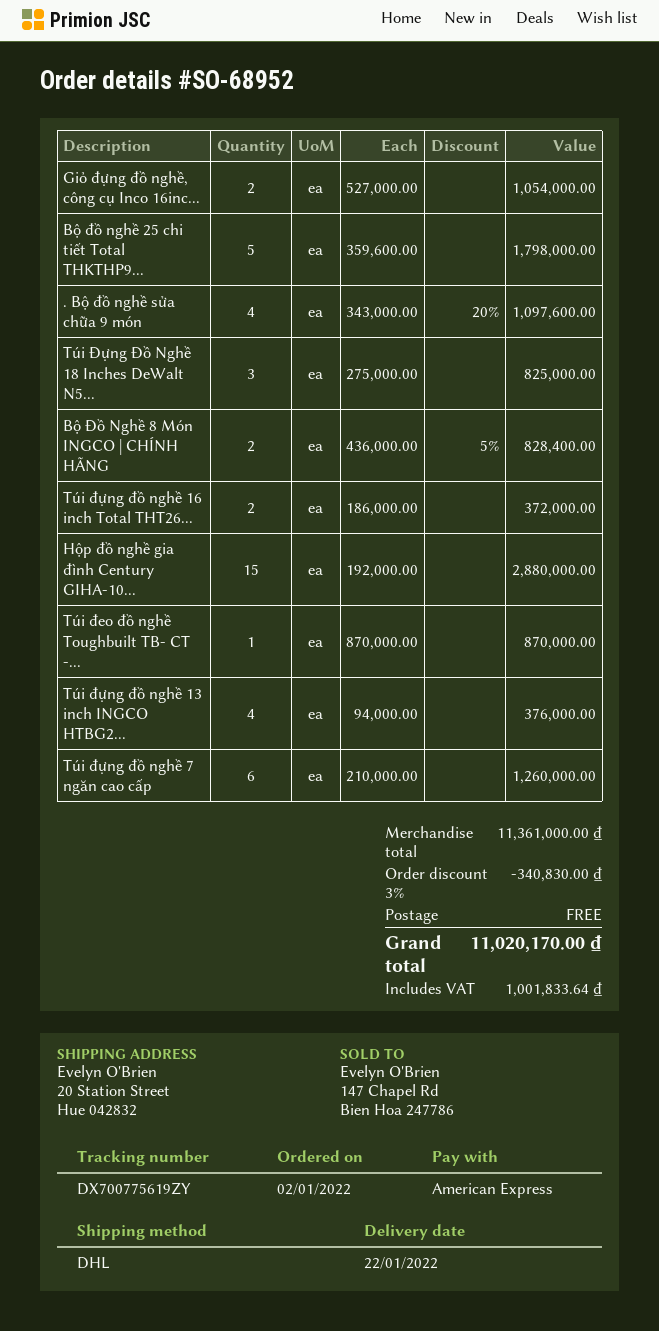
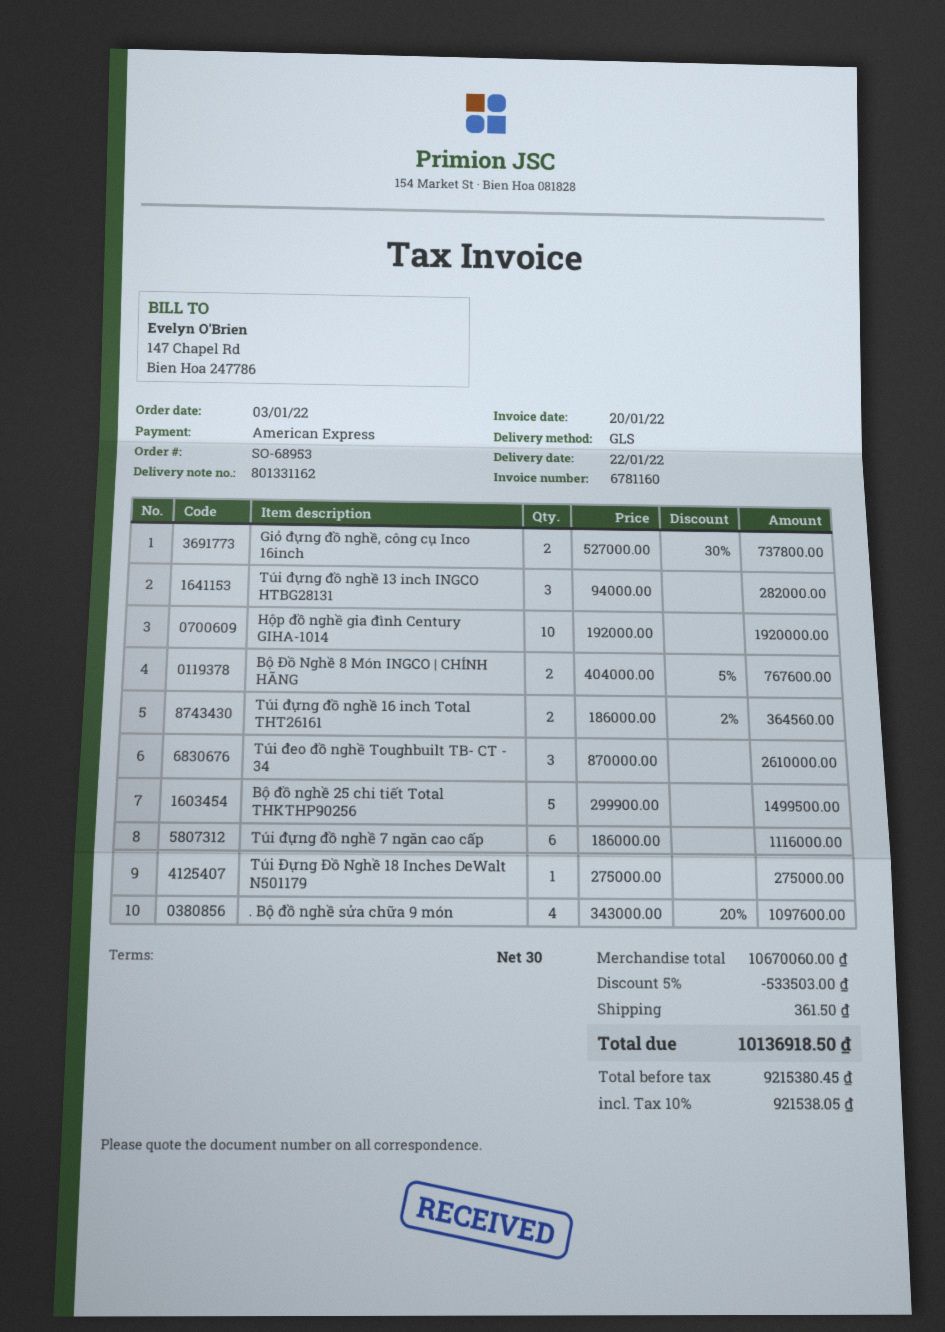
order number: SO-68952 -> SO-68953
order date: 2022-01-02 -> 2022-01-03
shipping method: DHL -> GLS
Giỏ đựng đồ nghề, công cụ Inco 16inc...: 2 x 527000.00 = 1054000.00 -> 2 x 527000.00 - 30% = 737800.00
Bộ đồ nghề 25 chi tiết Total THKTHP9...: 5 x 359600.00 = 1798000.00 -> 5 x 299900.00 = 1499500.00
Túi Đựng Đồ Nghề 18 Inches DeWalt N5...: 3 x 275000.00 = 825000.00 -> 1 x 275000.00 = 275000.00
Bộ Đồ Nghề 8 Món INGCO | CHÍNH HÃNG: 2 x 436000.00 - 5% = 828400.00 -> 2 x 404000.00 - 5% = 767600.00
Túi đựng đồ nghề 16 inch Total THT26...: 2 x 186000.00 = 372000.00 -> 2 x 186000.00 - 2% = 364560.00
Hộp đồ nghề gia đình Century GIHA-10...: 15 x 192000.00 = 2880000.00 -> 10 x 192000.00 = 1920000.00
Túi đeo đồ nghề Toughbuilt TB- CT -...: 1 x 870000.00 = 870000.00 -> 3 x 870000.00 = 2610000.00
Túi đựng đồ nghề 13 inch INGCO HTBG2...: 4 x 94000.00 = 376000.00 -> 3 x 94000.00 = 282000.00
Túi đựng đồ nghề 7 ngăn cao cấp: 6 x 210000.00 = 1260000.00 -> 6 x 186000.00 = 1116000.00
subtotal: 11361000.00 -> 10670060.00
discount: 3% = 340830.00 -> 5% = 533503.00
shipping: 0.00 -> 361.50
tax: 1001833.64 -> 921538.05
total: 11020170.00 -> 10136918.50

